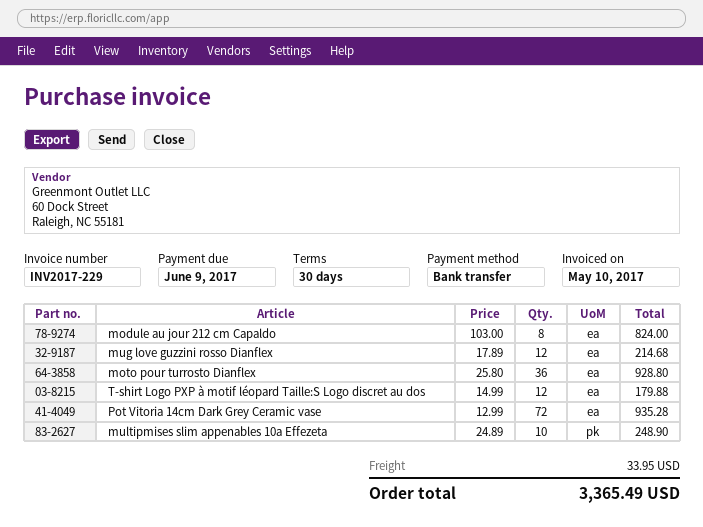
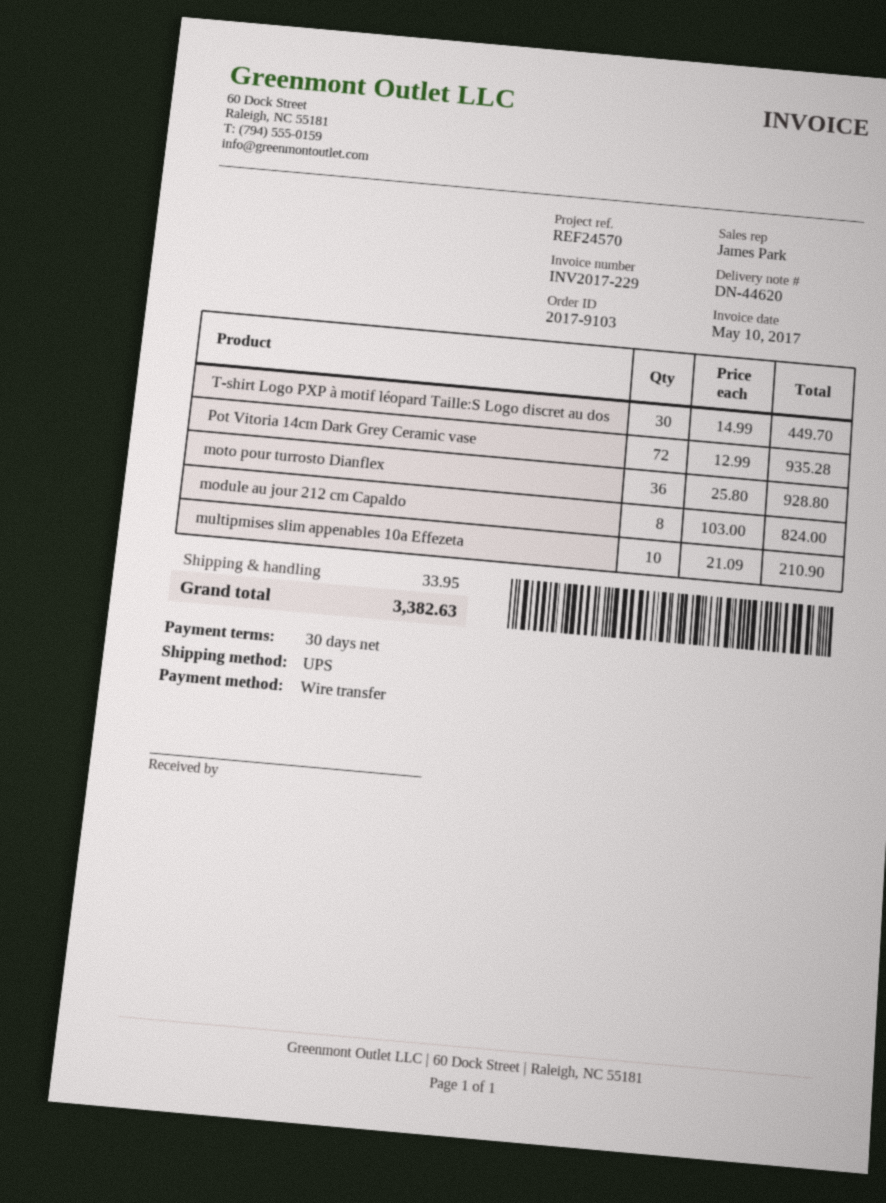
mug love guzzini rosso Dianflex: 12 x 17.89 = 214.68 -> none
T-shirt Logo PXP à motif léopard Taille:S Logo discret au dos: 12 x 14.99 = 179.88 -> 30 x 14.99 = 449.70
multipmises slim appenables 10a Effezeta: 10 x 24.89 = 248.90 -> 10 x 21.09 = 210.90
total: 3365.49 -> 3382.63

